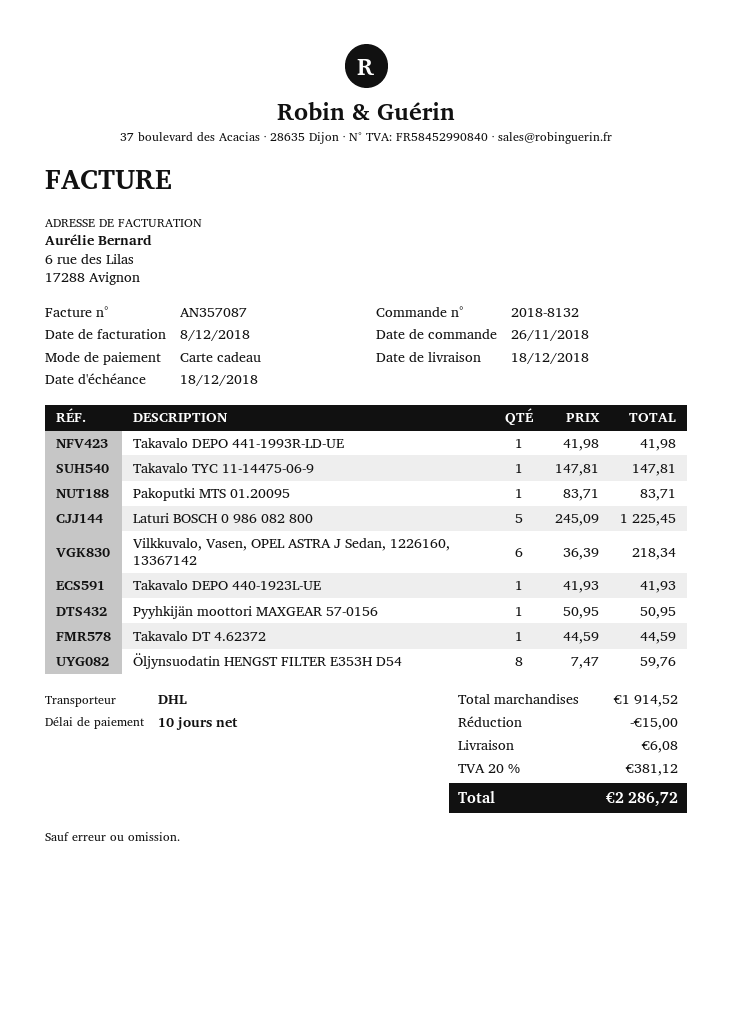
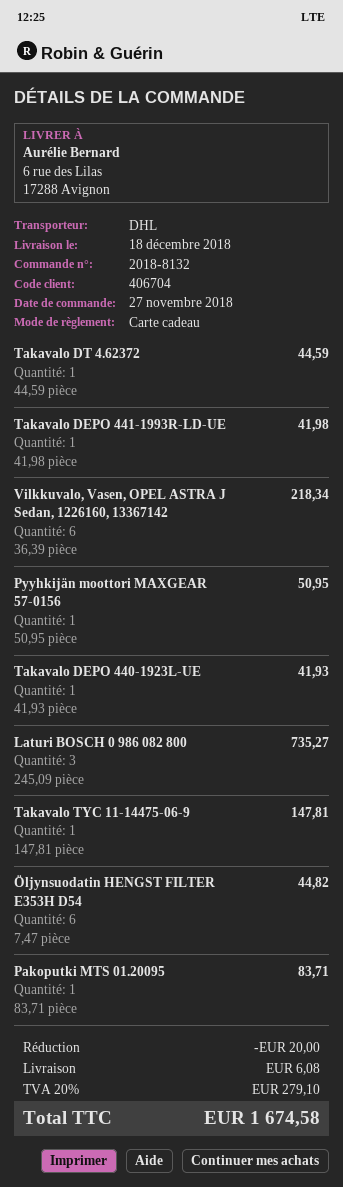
order date: 2018-11-26 -> 2018-11-27
Laturi BOSCH 0 986 082 800: 5 x 245.09 = 1225.45 -> 3 x 245.09 = 735.27
Öljynsuodatin HENGST FILTER E353H D54: 8 x 7.47 = 59.76 -> 6 x 7.47 = 44.82
discount: 15.00 -> 20.00
tax: 20% = 381.12 -> 20% = 279.10
total: 2286.72 -> 1674.58

